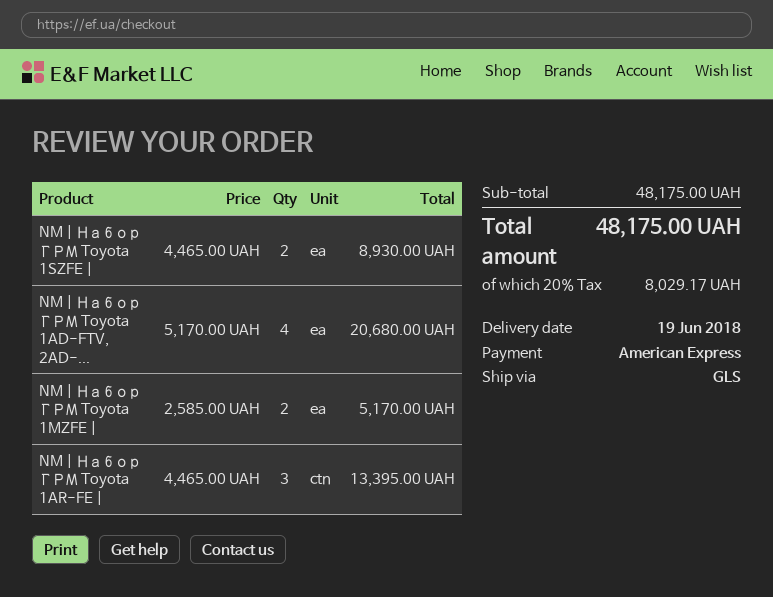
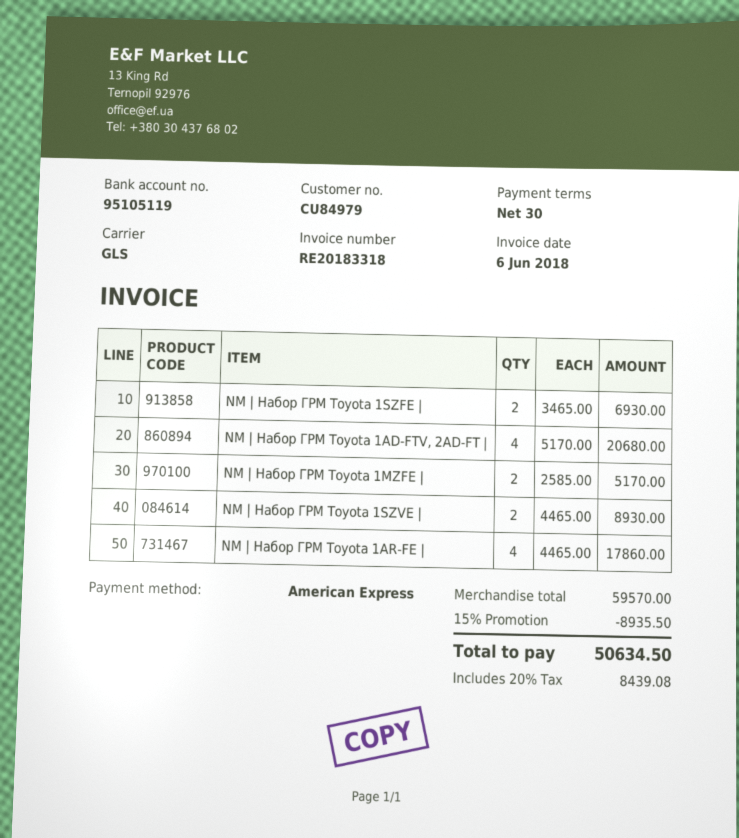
NM | Набор ГРМ Toyota 1SZFE |: 2 x 4465.00 = 8930.00 -> 2 x 3465.00 = 6930.00
NM | Набор ГРМ Toyota 1AR-FE |: 3 x 4465.00 = 13395.00 -> 4 x 4465.00 = 17860.00
NM | Набор ГРМ Toyota 1SZVE |: none -> 2 x 4465.00 = 8930.00
subtotal: 48175.00 -> 59570.00
discount: none -> 15% = 8935.50
tax: 20% = 8029.17 -> 20% = 8439.08
total: 48175.00 -> 50634.50

